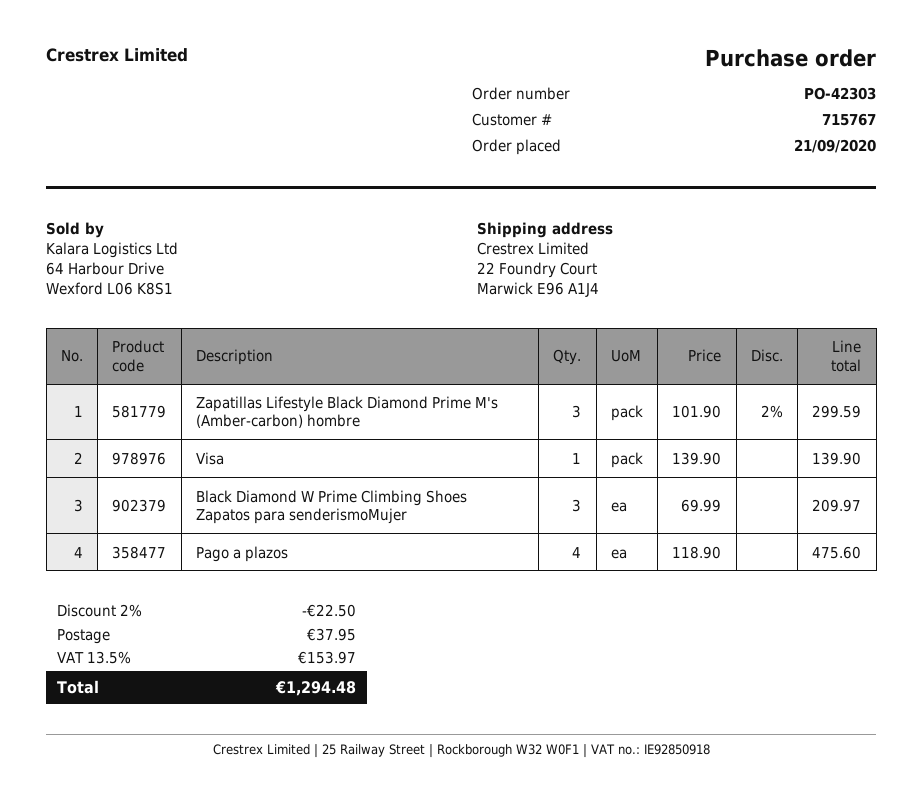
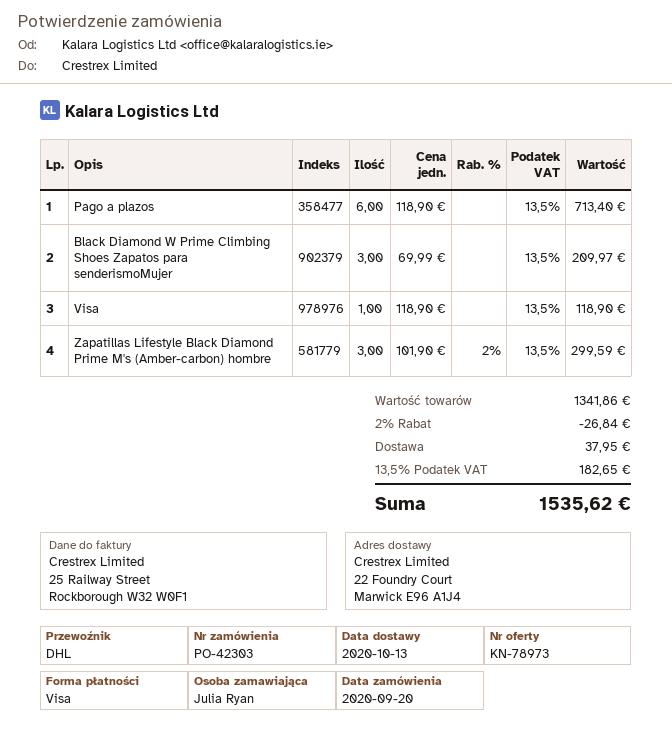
order date: 2020-09-21 -> 2020-09-20
Visa: 1 x 139.90 = 139.90 -> 1 x 118.90 = 118.90
Pago a plazos: 4 x 118.90 = 475.60 -> 6 x 118.90 = 713.40
discount: 2% = 22.50 -> 2% = 26.84
tax: 13.5% = 153.97 -> 13.5% = 182.65
total: 1294.48 -> 1535.62

